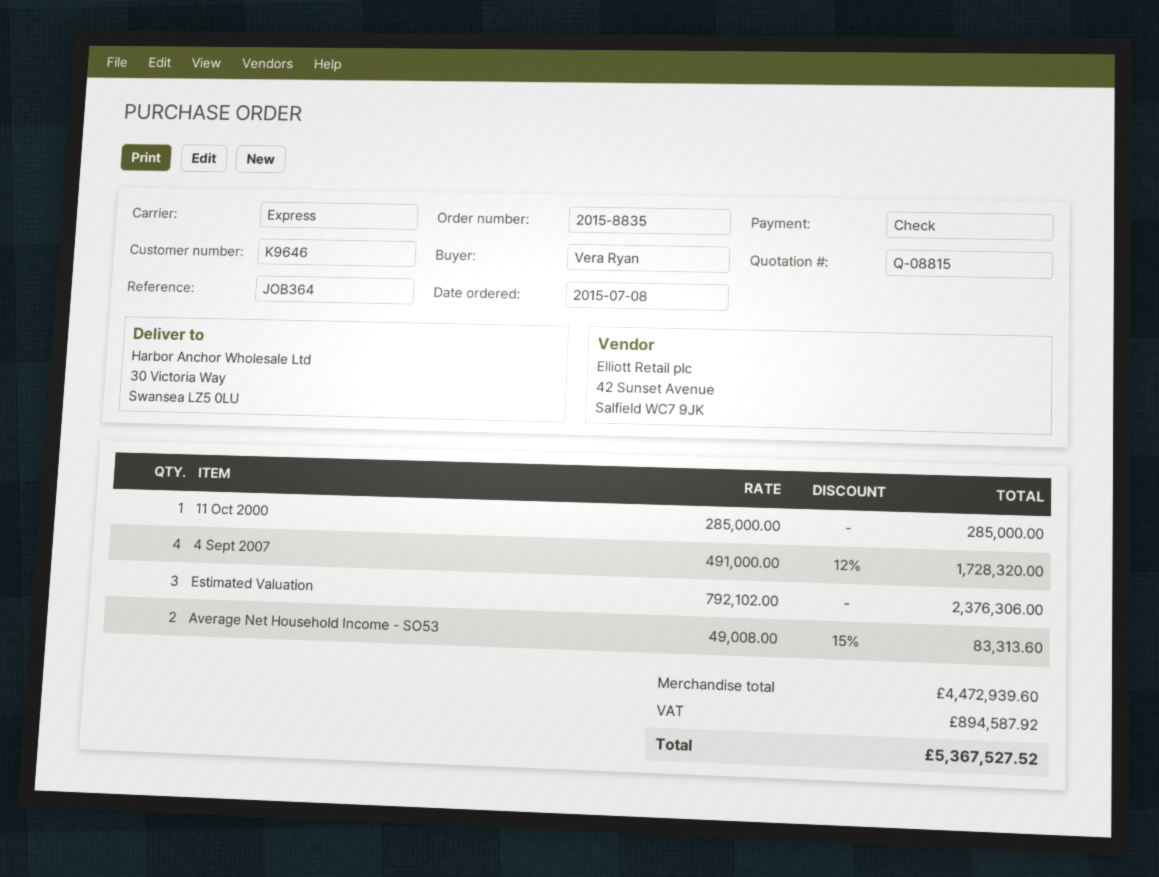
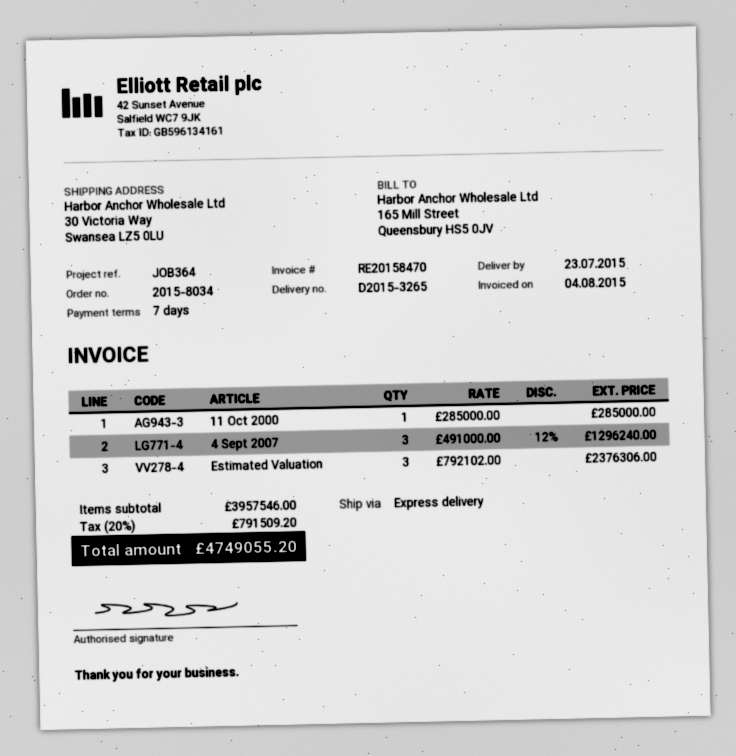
order number: 2015-8835 -> 2015-8034
4 Sept 2007: 4 x 491000.00 - 12% = 1728320.00 -> 3 x 491000.00 - 12% = 1296240.00
Average Net Household Income - SO53: 2 x 49008.00 - 15% = 83313.60 -> none
subtotal: 4472939.60 -> 3957546.00
tax: 894587.92 -> 791509.20
total: 5367527.52 -> 4749055.20

